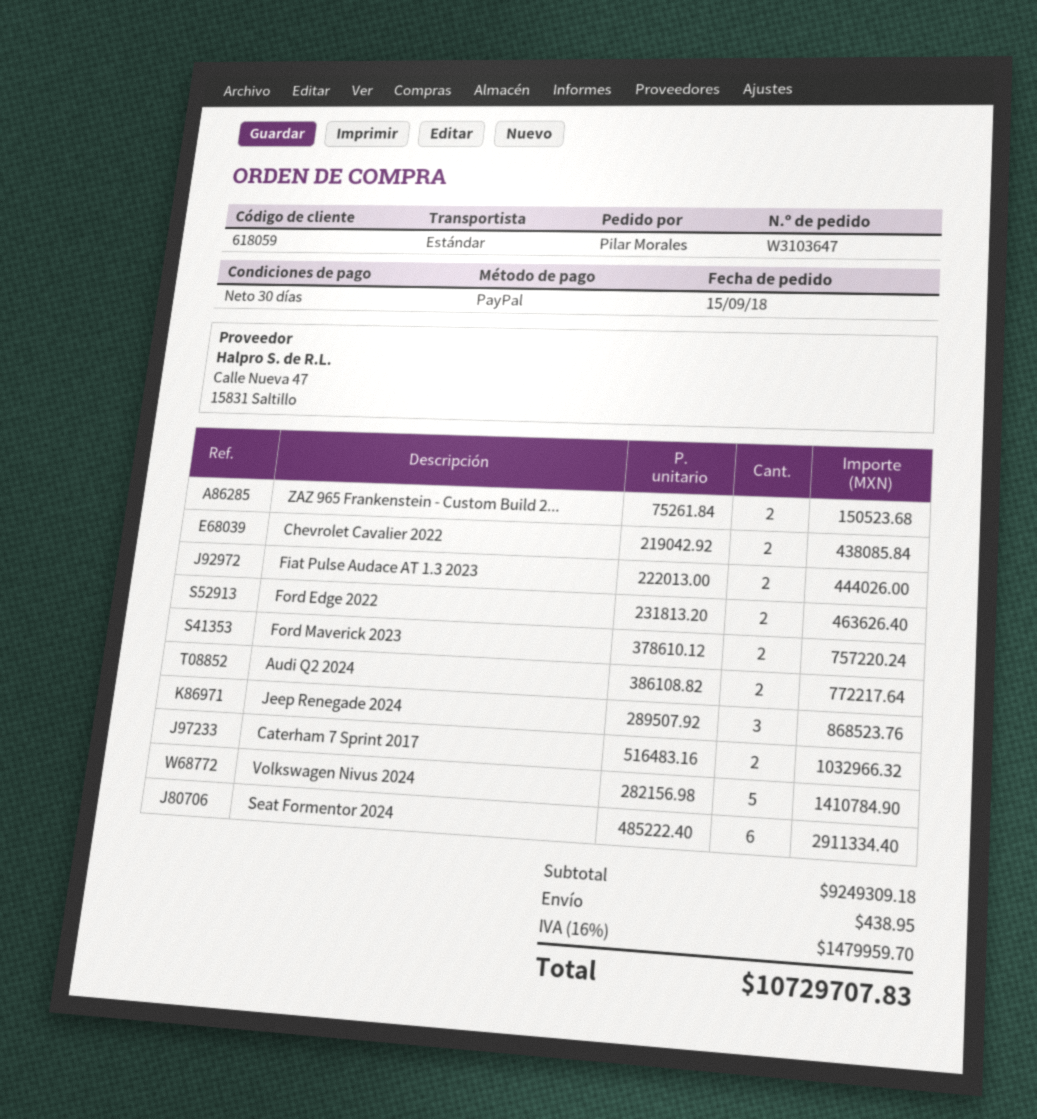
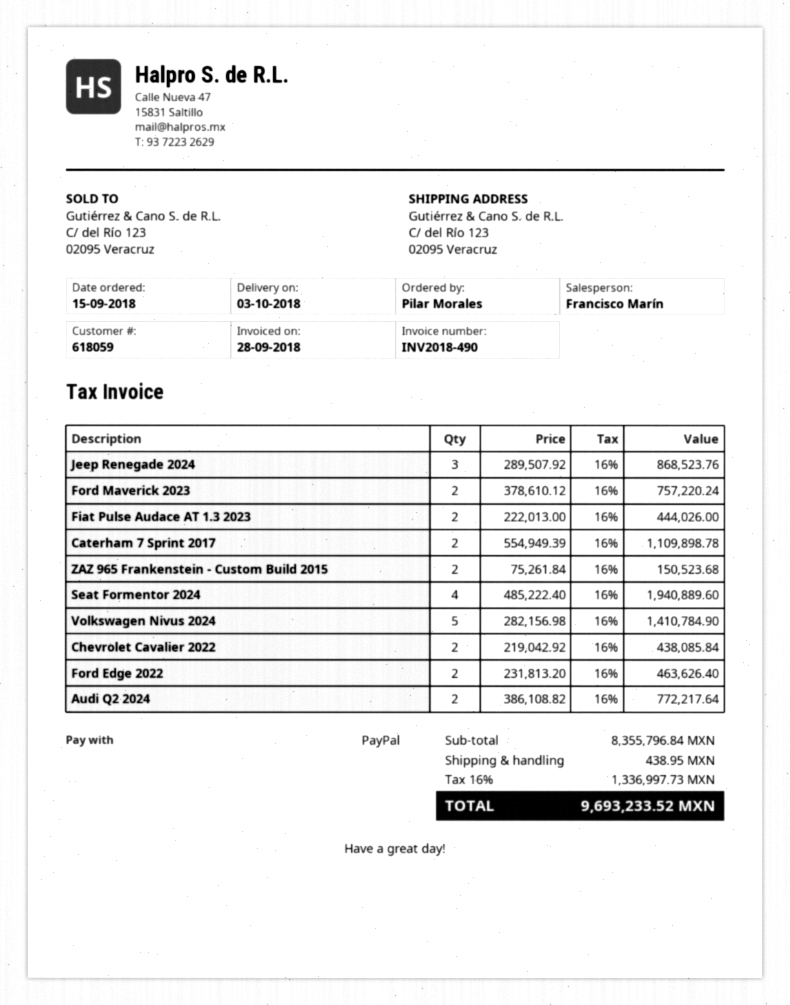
Caterham 7 Sprint 2017: 2 x 516483.16 = 1032966.32 -> 2 x 554949.39 = 1109898.78
Seat Formentor 2024: 6 x 485222.40 = 2911334.40 -> 4 x 485222.40 = 1940889.60
subtotal: 9249309.18 -> 8355796.84
tax: 16% = 1479959.70 -> 16% = 1336997.73
total: 10729707.83 -> 9693233.52

